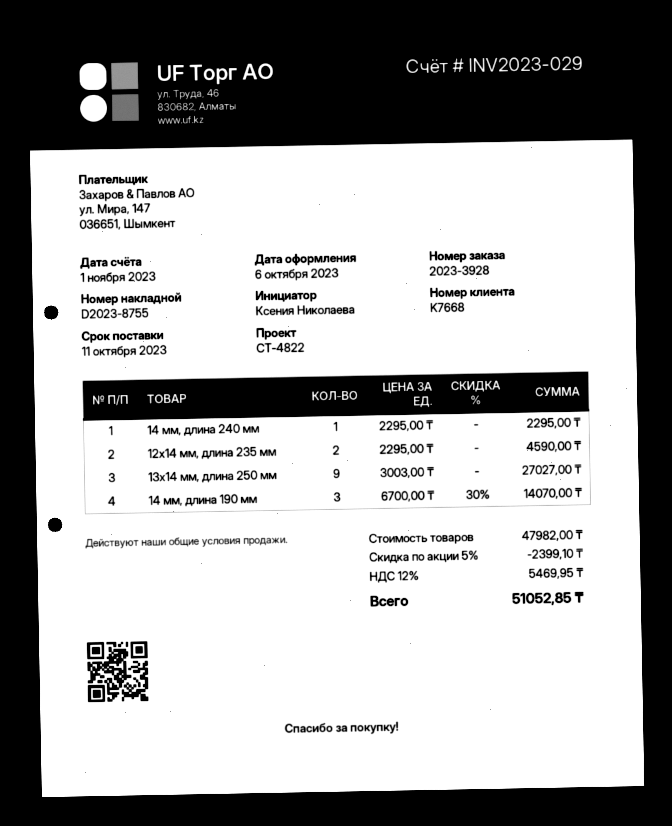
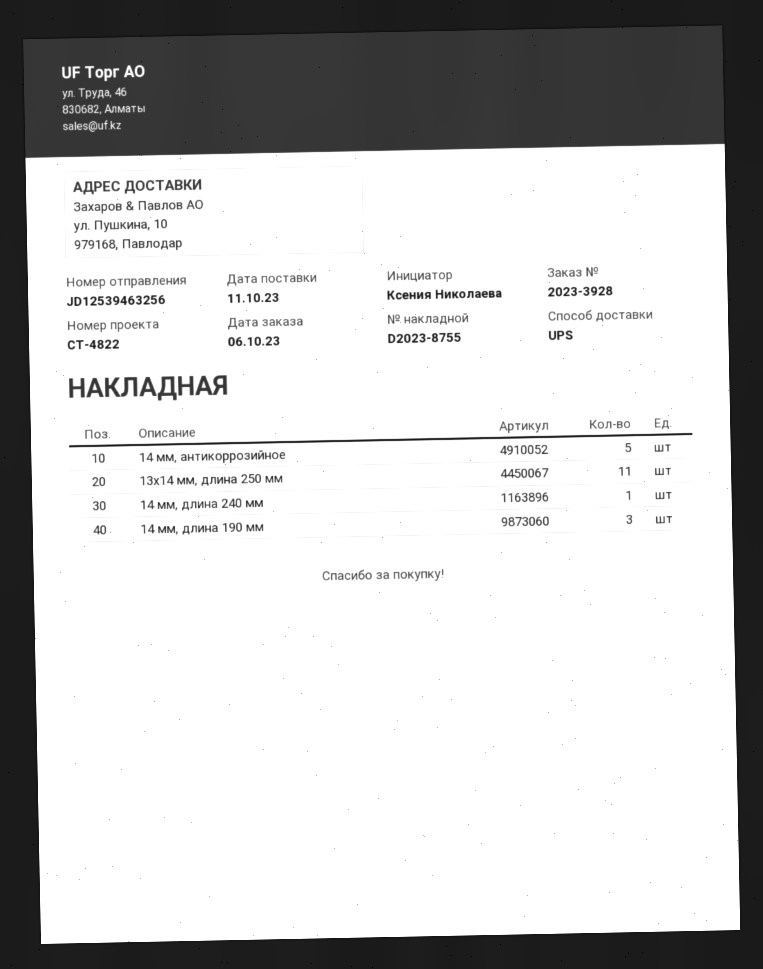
12x14 мм, длина 235 мм: 2 -> none
13x14 мм, длина 250 мм: 9 -> 11
14 мм, антикоррозийное: none -> 5

